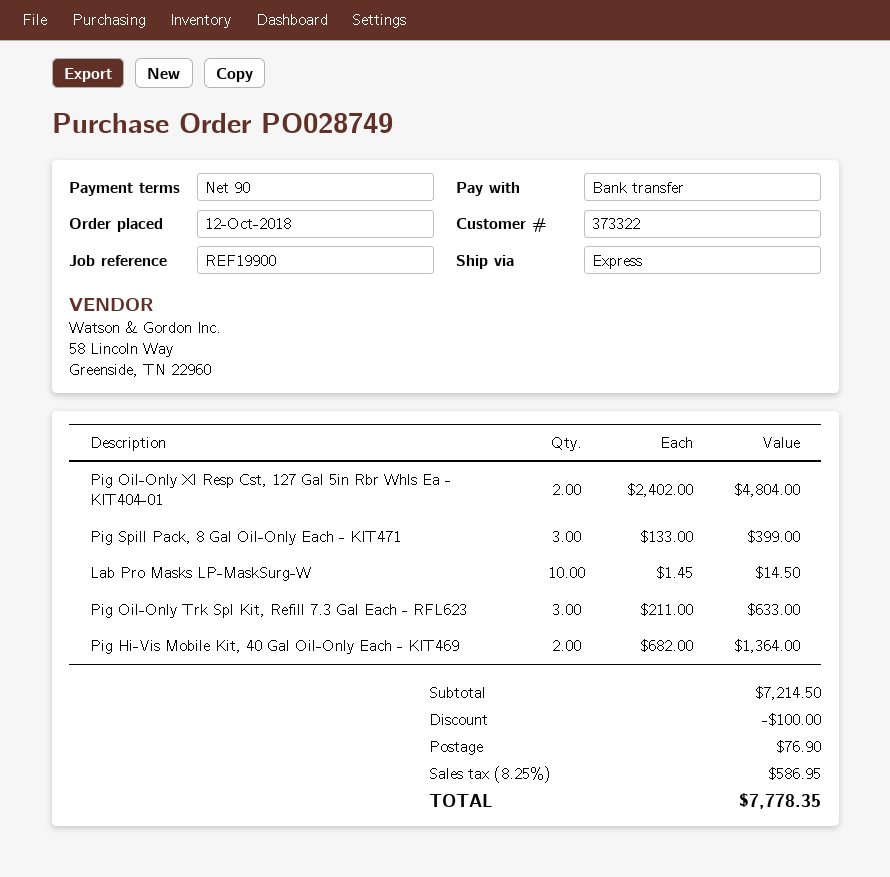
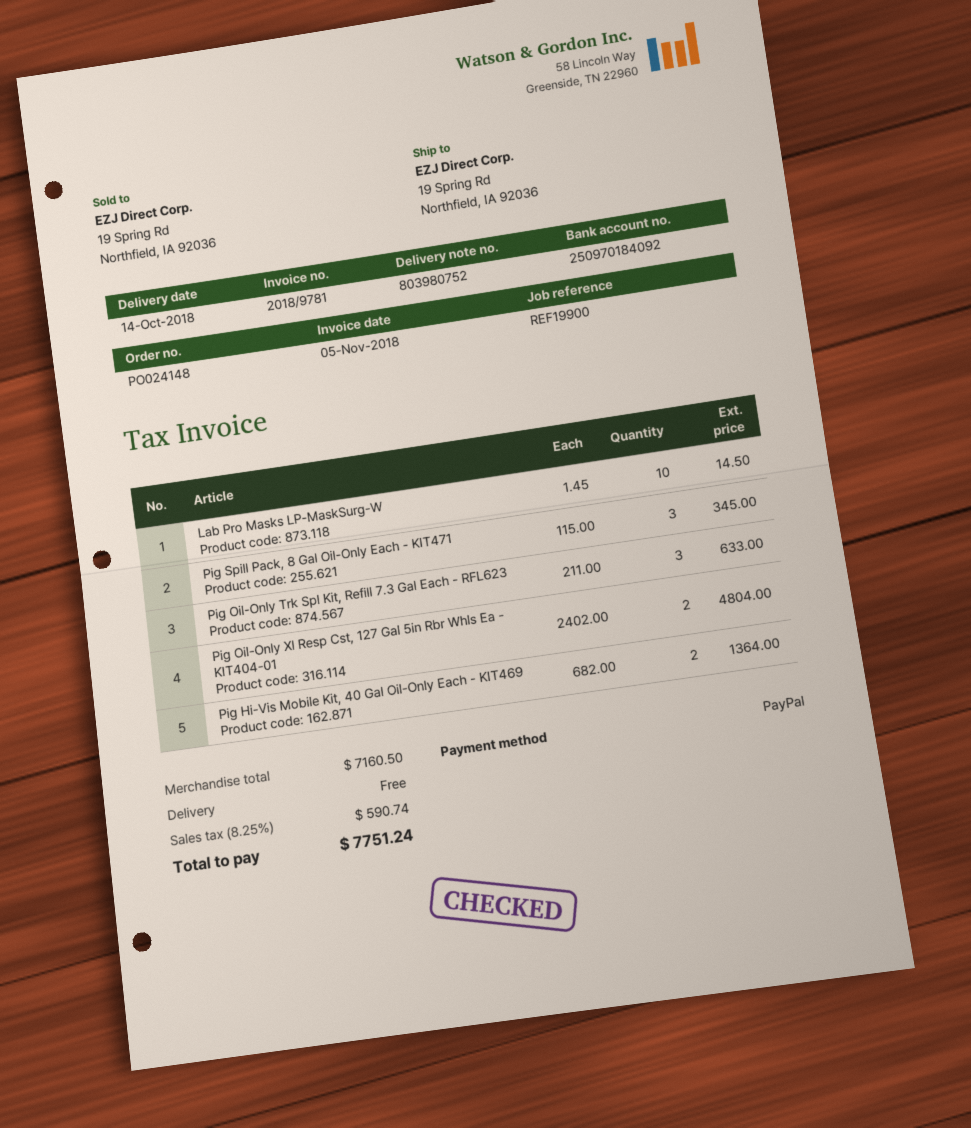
order number: PO028749 -> PO024148
payment method: bank transfer -> PayPal
Pig Spill Pack, 8 Gal Oil-Only Each - KIT471: 3 x 133.00 = 399.00 -> 3 x 115.00 = 345.00
subtotal: 7214.50 -> 7160.50
discount: 100.00 -> none
shipping: 76.90 -> 0.00
tax: 8.25% = 586.95 -> 8.25% = 590.74
total: 7778.35 -> 7751.24

